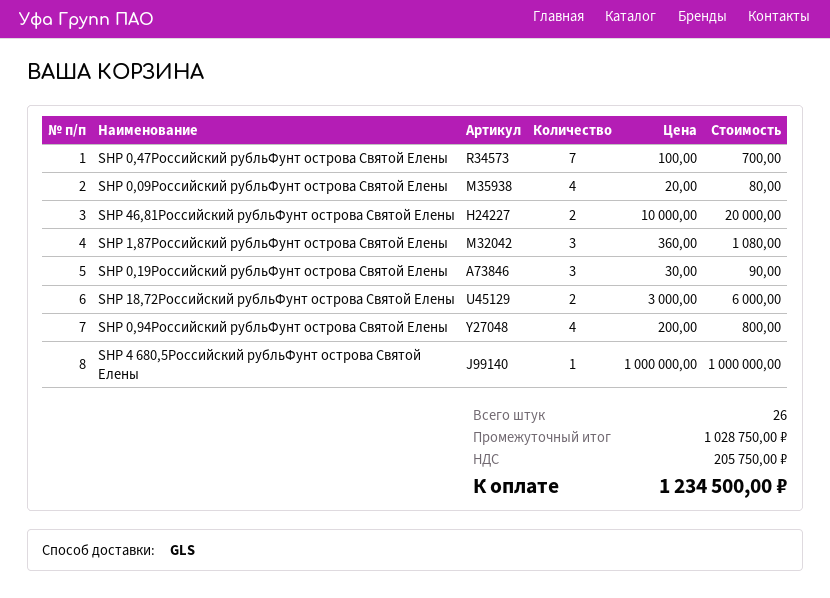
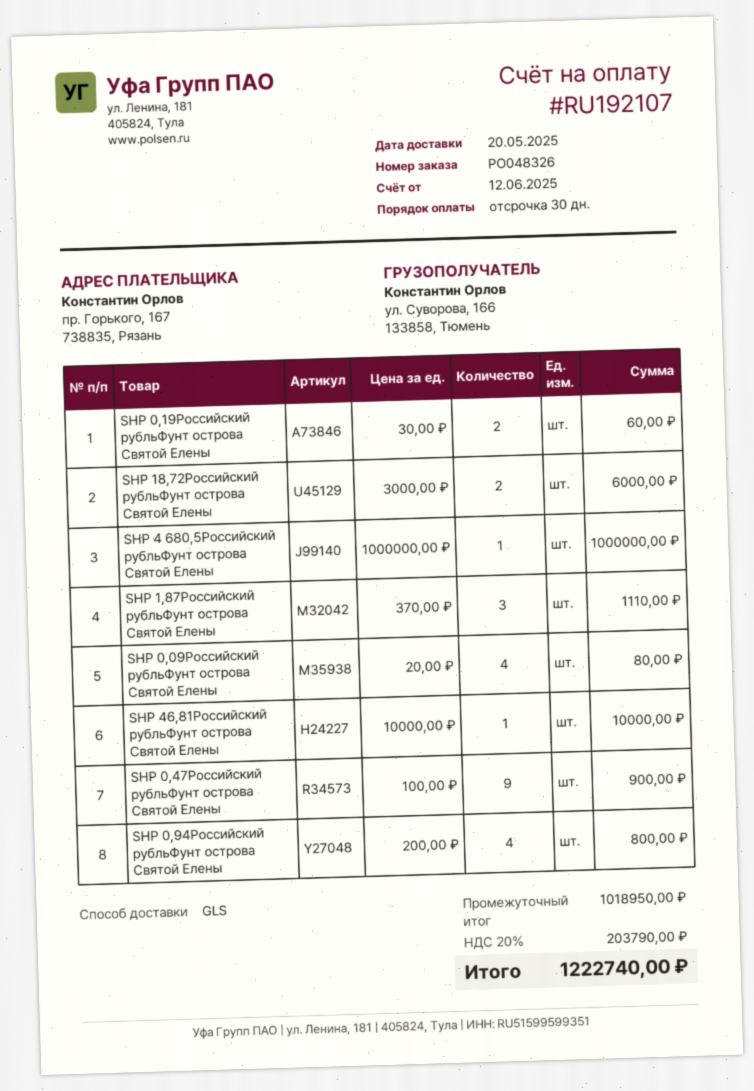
SHP 0,47Российский рубльФунт острова Святой Елены: 7 x 100.00 = 700.00 -> 9 x 100.00 = 900.00
SHP 46,81Российский рубльФунт острова Святой Елены: 2 x 10000.00 = 20000.00 -> 1 x 10000.00 = 10000.00
SHP 1,87Российский рубльФунт острова Святой Елены: 3 x 360.00 = 1080.00 -> 3 x 370.00 = 1110.00
SHP 0,19Российский рубльФунт острова Святой Елены: 3 x 30.00 = 90.00 -> 2 x 30.00 = 60.00
subtotal: 1028750.00 -> 1018950.00
tax: 205750.00 -> 203790.00
total: 1234500.00 -> 1222740.00

